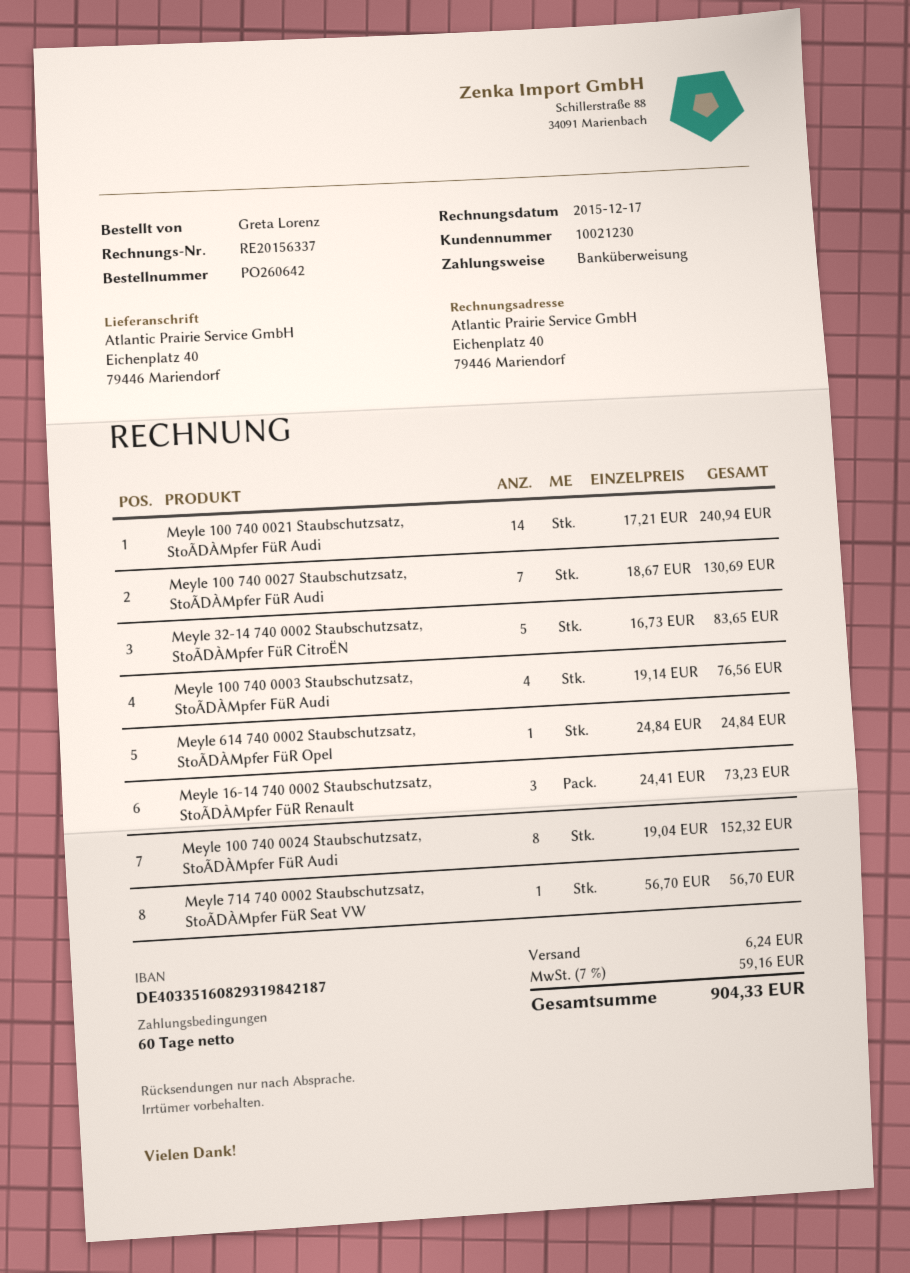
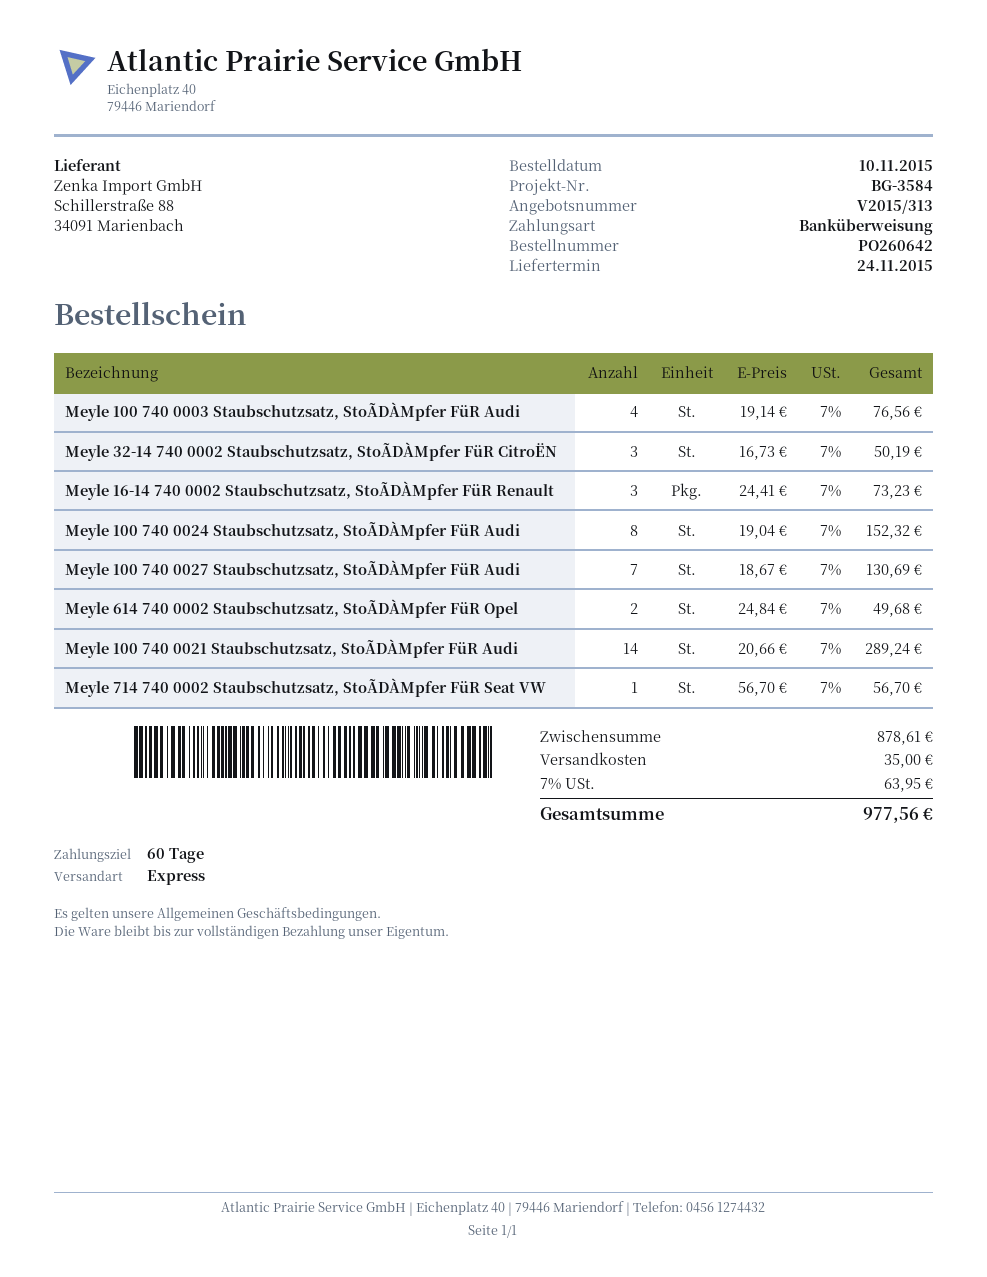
Meyle 100 740 0021 Staubschutzsatz, StoÃDÀMpfer FüR Audi: 14 x 17.21 = 240.94 -> 14 x 20.66 = 289.24
Meyle 32-14 740 0002 Staubschutzsatz, StoÃDÀMpfer FüR CitroËN: 5 x 16.73 = 83.65 -> 3 x 16.73 = 50.19
Meyle 614 740 0002 Staubschutzsatz, StoÃDÀMpfer FüR Opel: 1 x 24.84 = 24.84 -> 2 x 24.84 = 49.68
shipping: 6.24 -> 35.00
tax: 7% = 59.16 -> 7% = 63.95
total: 904.33 -> 977.56

